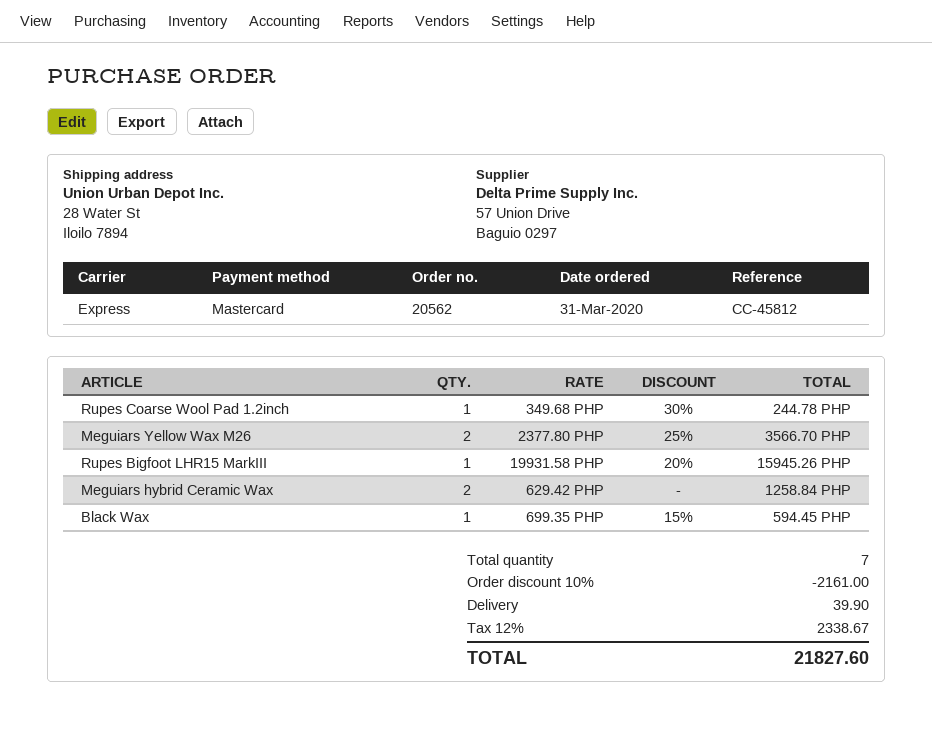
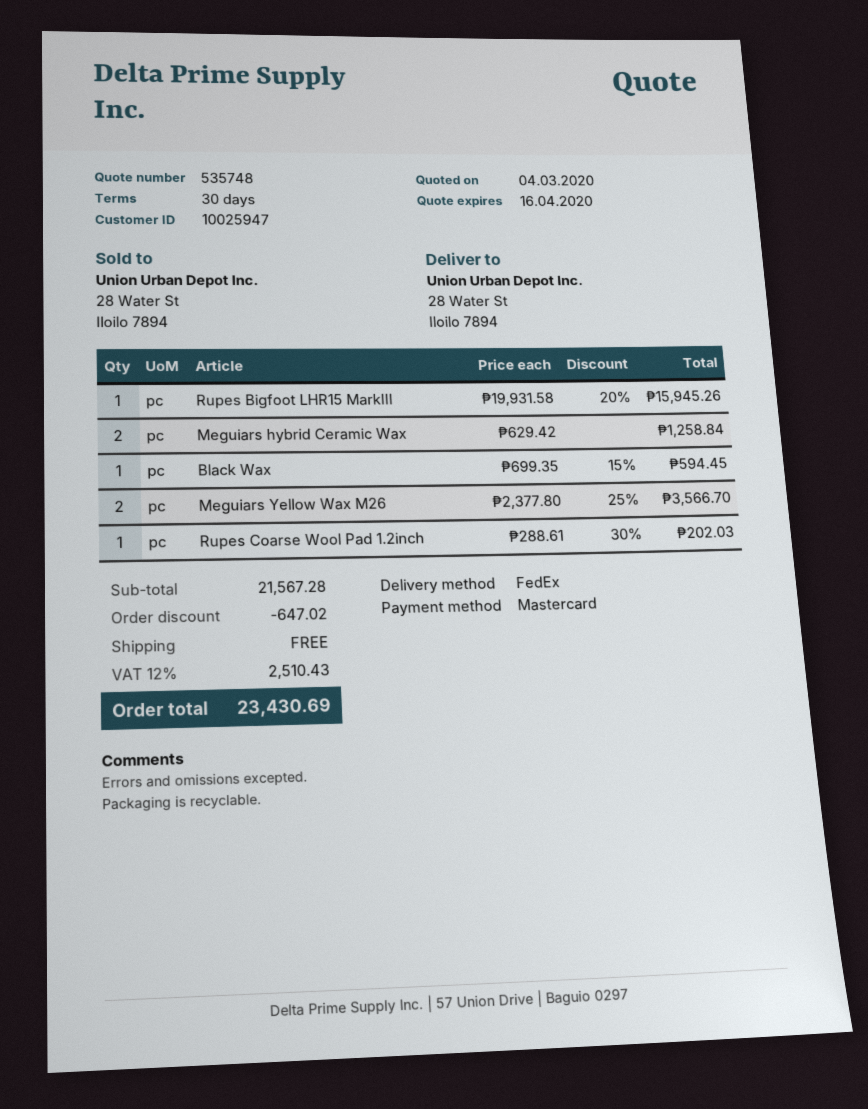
shipping method: express -> FedEx
Rupes Coarse Wool Pad 1.2inch: 1 x 349.68 - 30% = 244.78 -> 1 x 288.61 - 30% = 202.03
discount: 2161.00 -> 647.02
shipping: 39.90 -> 0.00
tax: 12% = 2338.67 -> 12% = 2510.43
total: 21827.60 -> 23430.69

